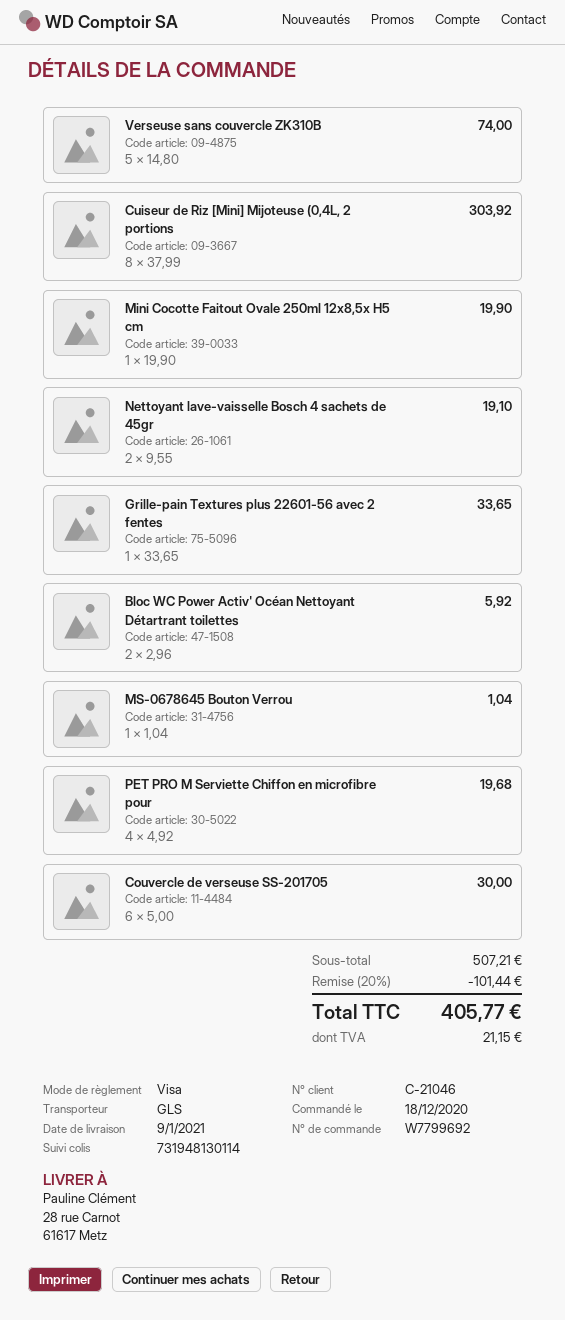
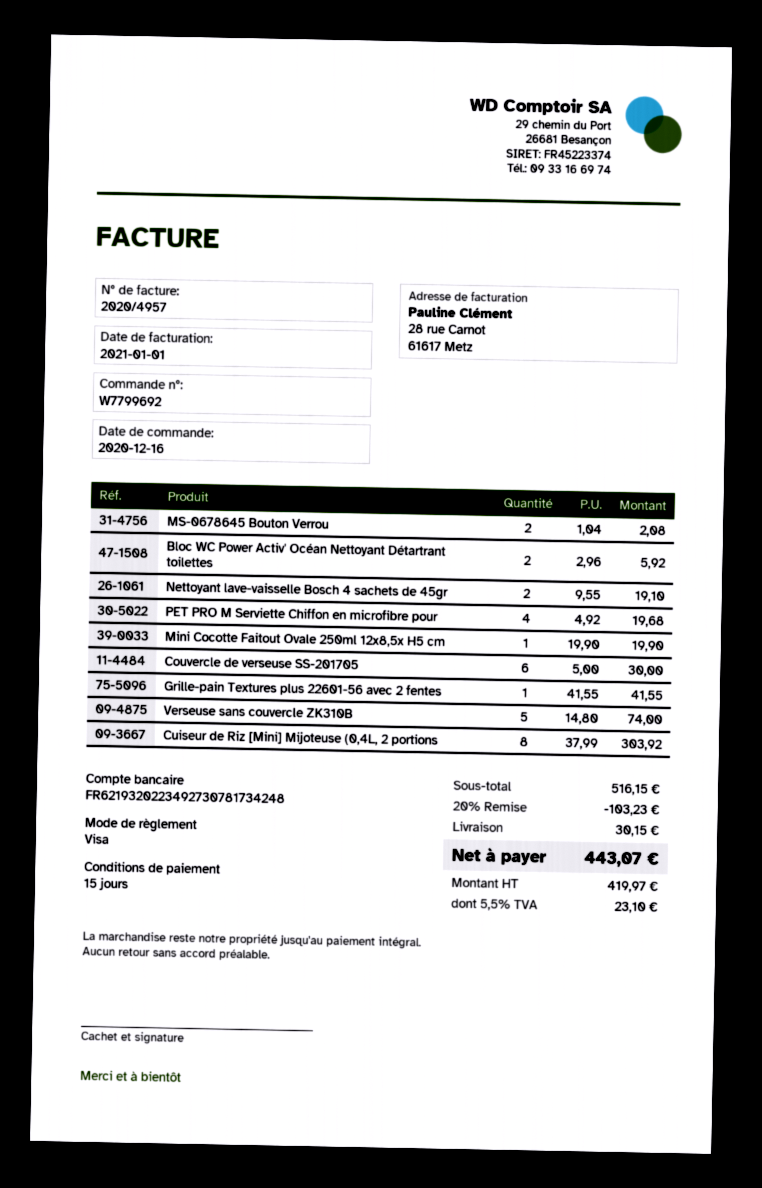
order date: 2020-12-18 -> 2020-12-16
Grille-pain Textures plus 22601-56 avec 2 fentes: 1 x 33.65 = 33.65 -> 1 x 41.55 = 41.55
MS-0678645 Bouton Verrou: 1 x 1.04 = 1.04 -> 2 x 1.04 = 2.08
subtotal: 507.21 -> 516.15
discount: 20% = 101.44 -> 20% = 103.23
shipping: none -> 30.15
tax: 21.15 -> 23.10
total: 405.77 -> 443.07

